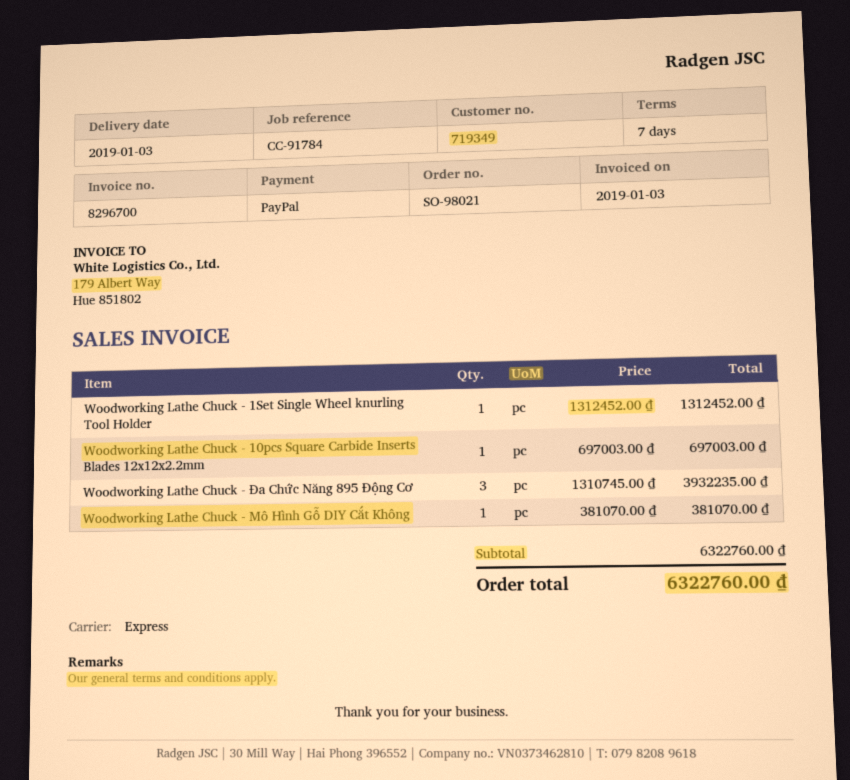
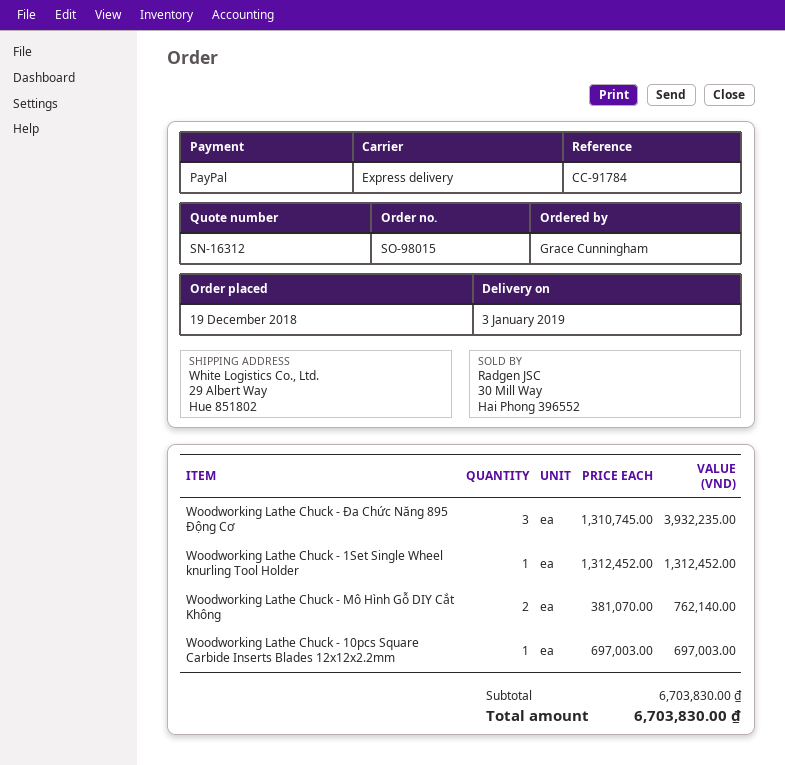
order number: SO-98021 -> SO-98015
Woodworking Lathe Chuck - Mô Hình Gỗ DIY Cắt Không: 1 x 381070.00 = 381070.00 -> 2 x 381070.00 = 762140.00
subtotal: 6322760.00 -> 6703830.00
total: 6322760.00 -> 6703830.00

